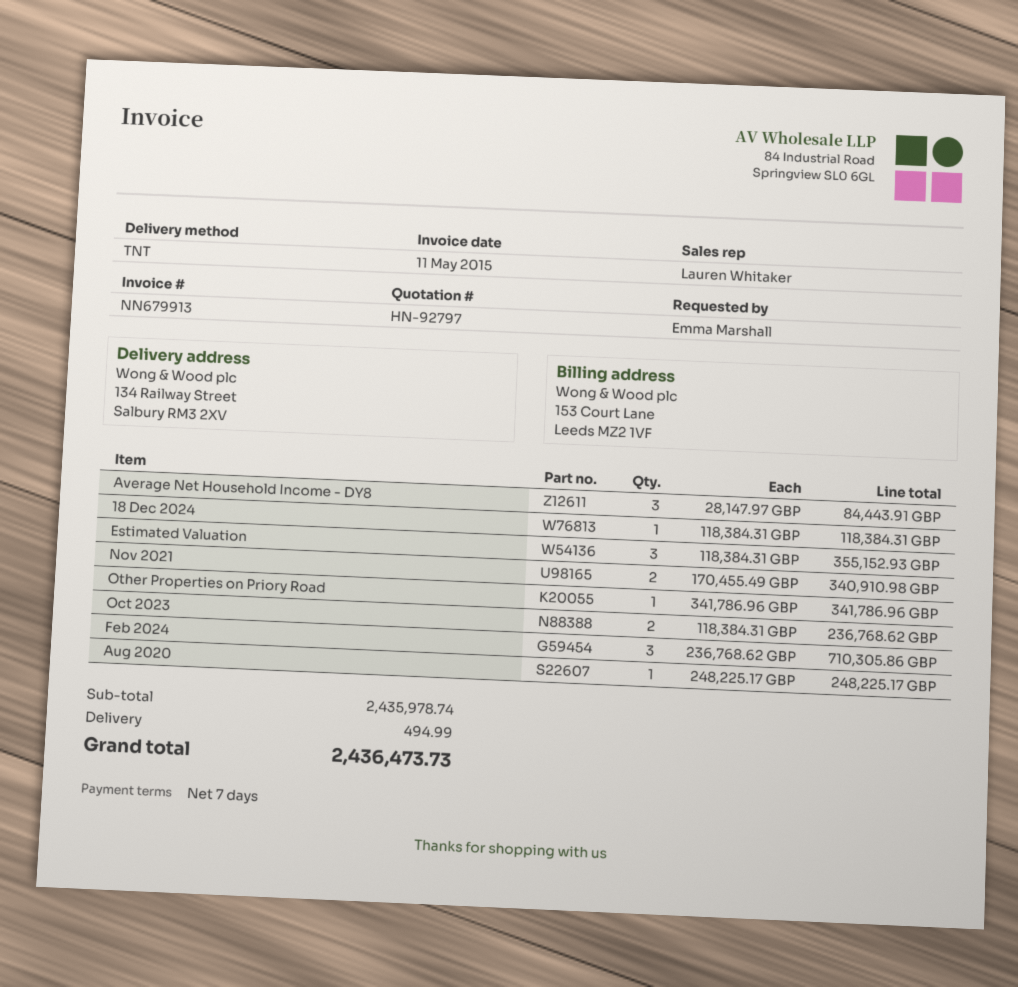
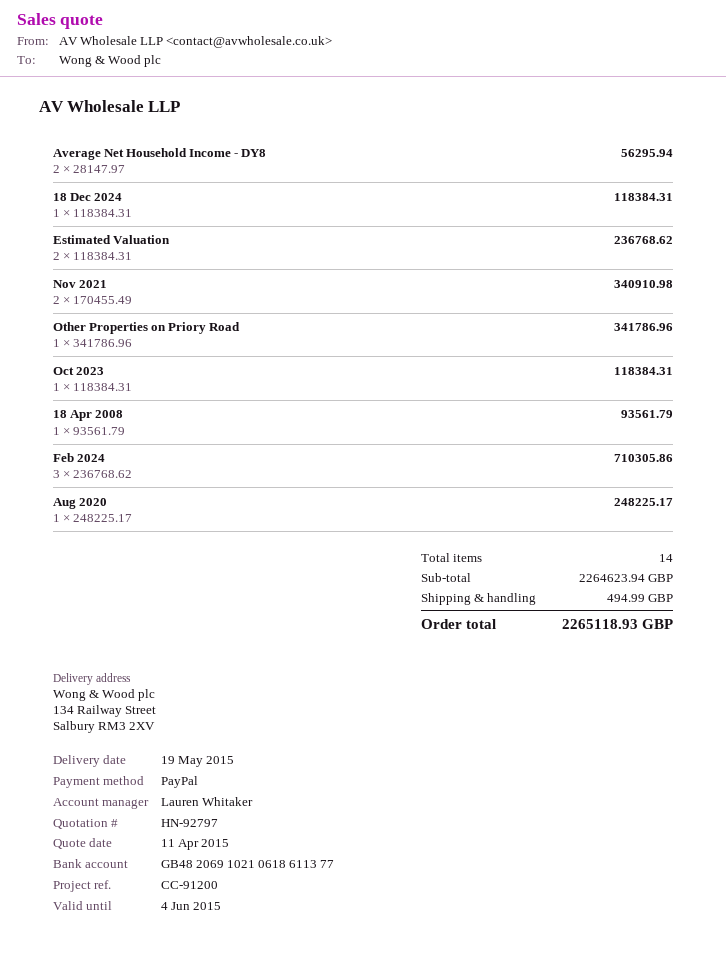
Average Net Household Income - DY8: 3 x 28147.97 = 84443.91 -> 2 x 28147.97 = 56295.94
Estimated Valuation: 3 x 118384.31 = 355152.93 -> 2 x 118384.31 = 236768.62
Oct 2023: 2 x 118384.31 = 236768.62 -> 1 x 118384.31 = 118384.31
18 Apr 2008: none -> 1 x 93561.79 = 93561.79
subtotal: 2435978.74 -> 2264623.94
total: 2436473.73 -> 2265118.93

